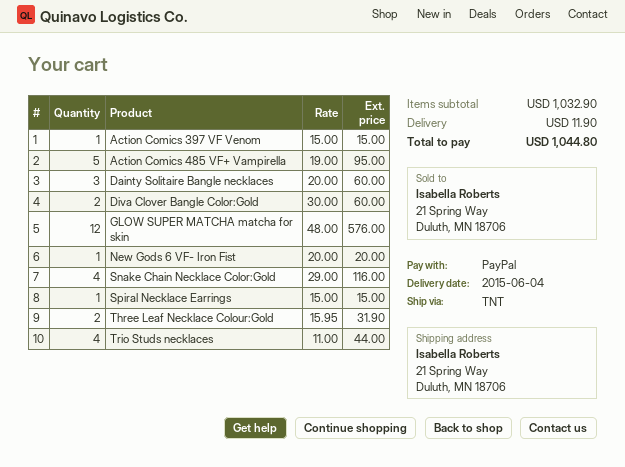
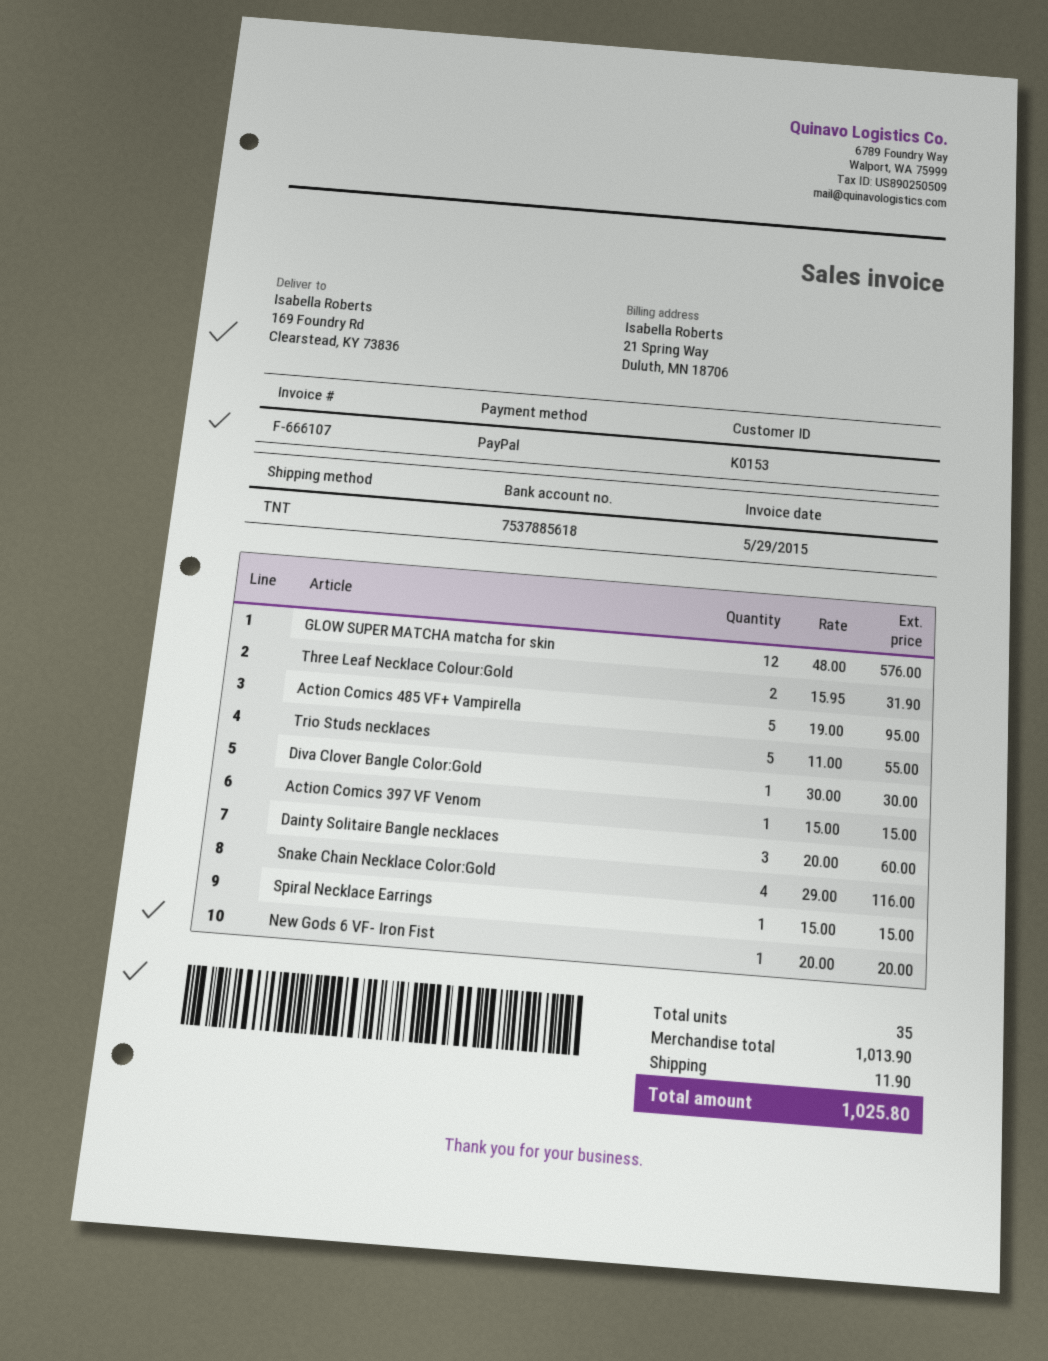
ship to: 21 Spring Way, Duluth, MN 18706 -> 169 Foundry Rd, Clearstead, KY 73836
Diva Clover Bangle Color:Gold: 2 x 30.00 = 60.00 -> 1 x 30.00 = 30.00
Trio Studs necklaces: 4 x 11.00 = 44.00 -> 5 x 11.00 = 55.00
subtotal: 1032.90 -> 1013.90
total: 1044.80 -> 1025.80

